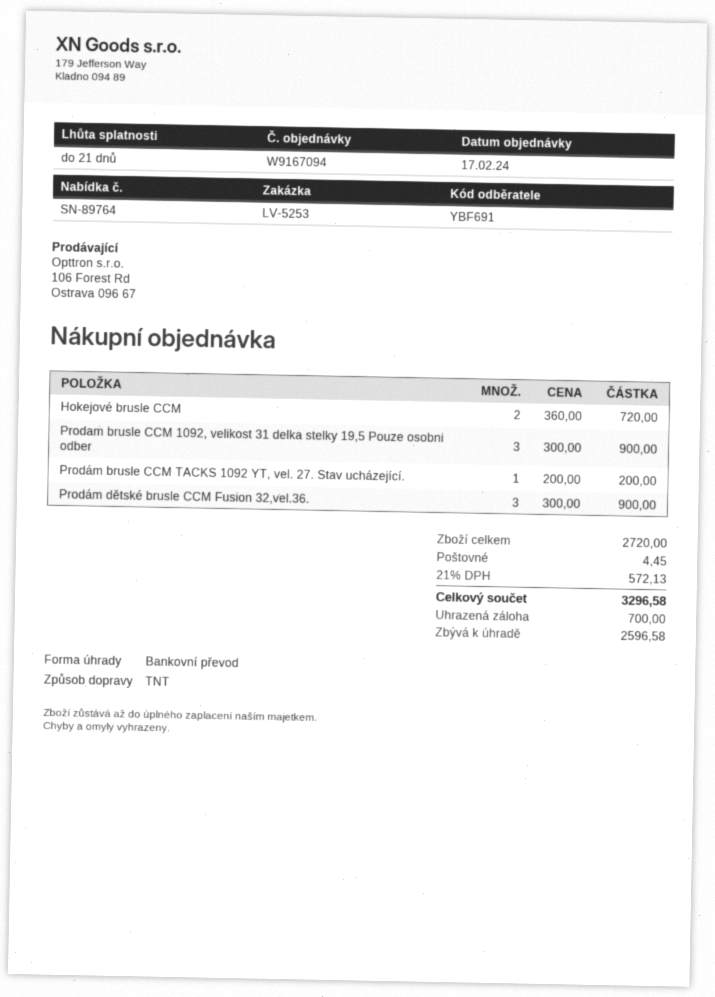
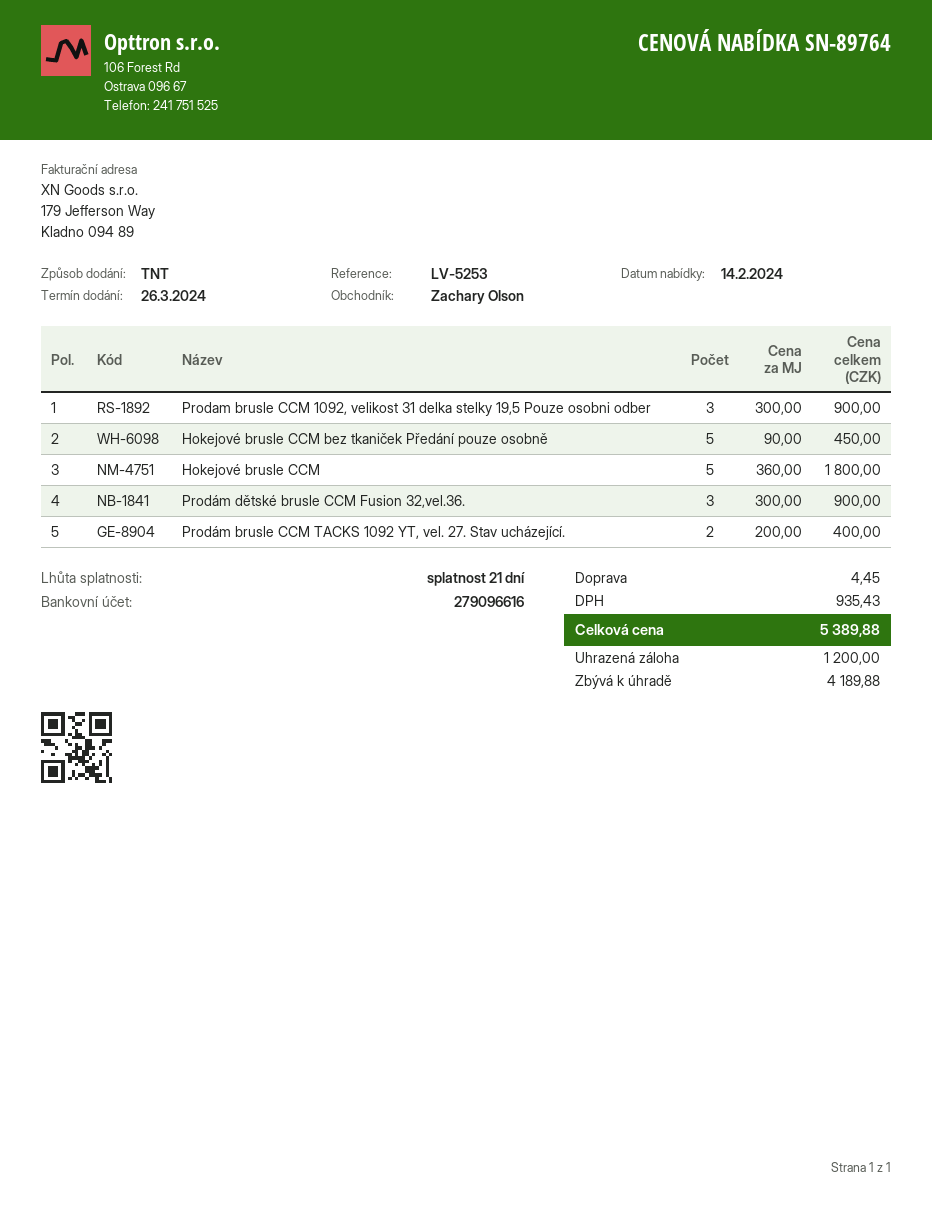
Hokejové brusle CCM: 2 x 360.00 = 720.00 -> 5 x 360.00 = 1800.00
Prodám brusle CCM TACKS 1092 YT, vel. 27. Stav ucházející.: 1 x 200.00 = 200.00 -> 2 x 200.00 = 400.00
Hokejové brusle CCM bez tkaniček Předání pouze osobně: none -> 5 x 90.00 = 450.00
tax: 572.13 -> 935.43
total: 3296.58 -> 5389.88
deposit: 700.00 -> 1200.00
balance: 2596.58 -> 4189.88

